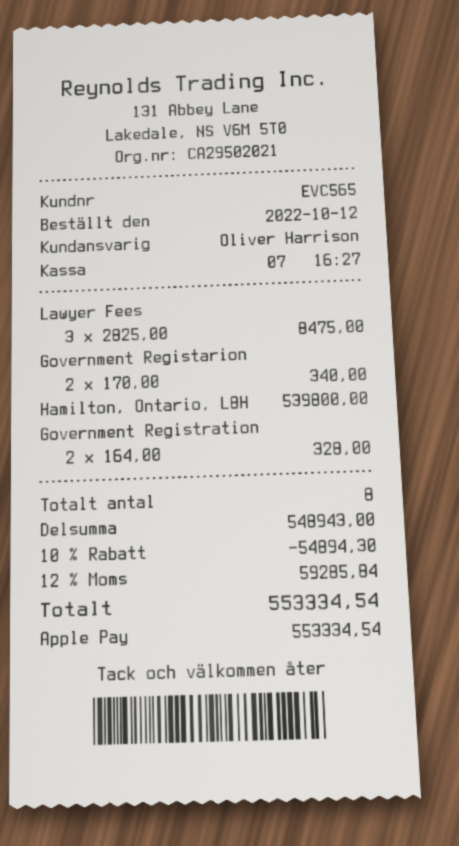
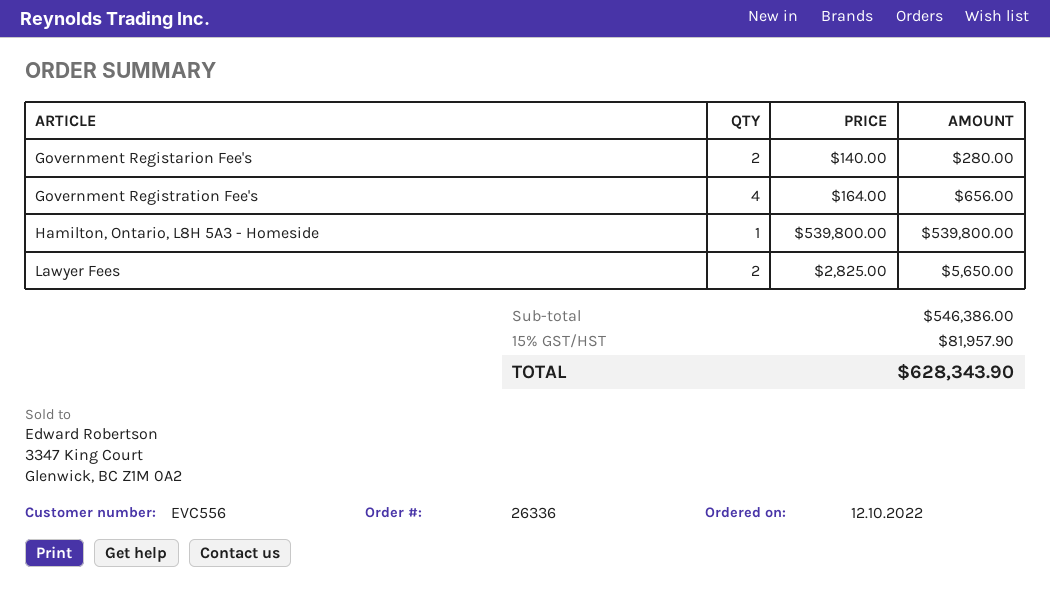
customer number: EVC565 -> EVC556
Lawyer Fees: 3 x 2825.00 = 8475.00 -> 2 x 2825.00 = 5650.00
Government Registarion: 2 x 170.00 = 340.00 -> 2 x 140.00 = 280.00
Government Registration: 2 x 164.00 = 328.00 -> 4 x 164.00 = 656.00
subtotal: 548943.00 -> 546386.00
discount: 10% = 54894.30 -> none
tax: 12% = 59285.84 -> 15% = 81957.90
total: 553334.54 -> 628343.90

